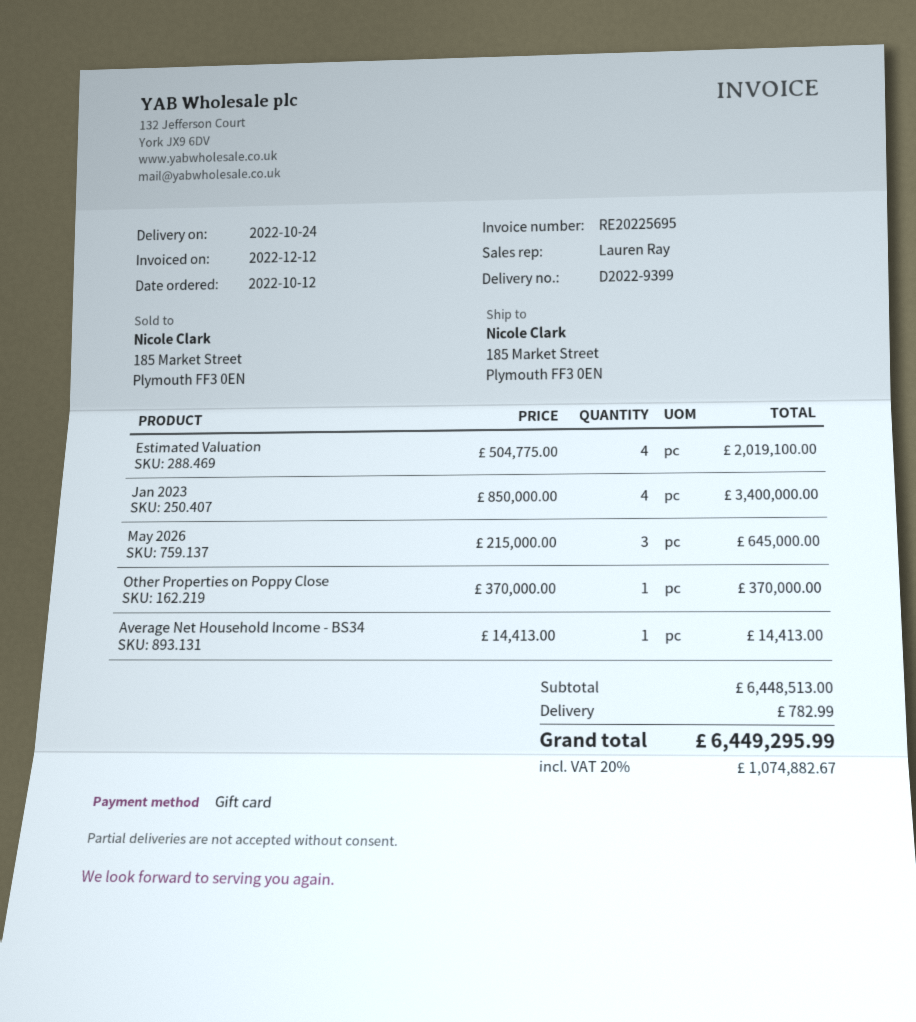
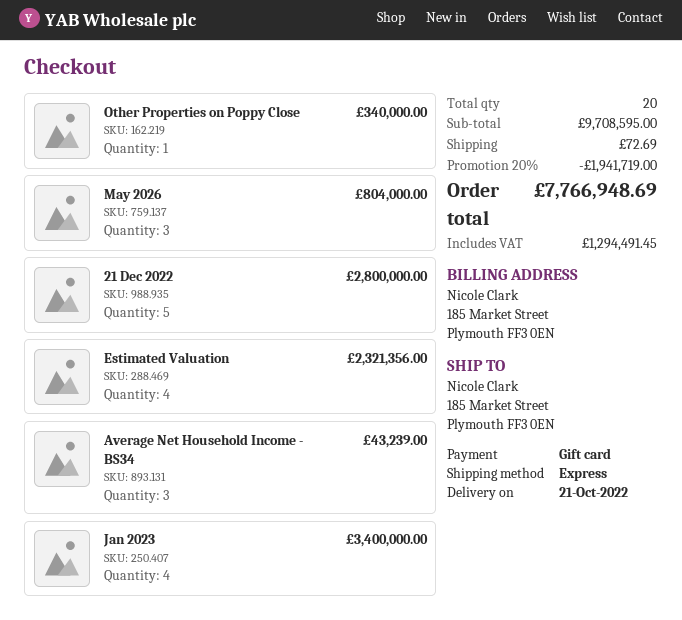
delivery date: 2022-10-24 -> 2022-10-21
Estimated Valuation: 4 for 2019100.00 -> 4 for 2321356.00
May 2026: 3 for 645000.00 -> 3 for 804000.00
Other Properties on Poppy Close: 1 for 370000.00 -> 1 for 340000.00
Average Net Household Income - BS34: 1 for 14413.00 -> 3 for 43239.00
21 Dec 2022: none -> 5 for 2800000.00
subtotal: 6448513.00 -> 9708595.00
discount: none -> 20% = 1941719.00
shipping: 782.99 -> 72.69
tax: 1074882.67 -> 1294491.45
total: 6449295.99 -> 7766948.69

